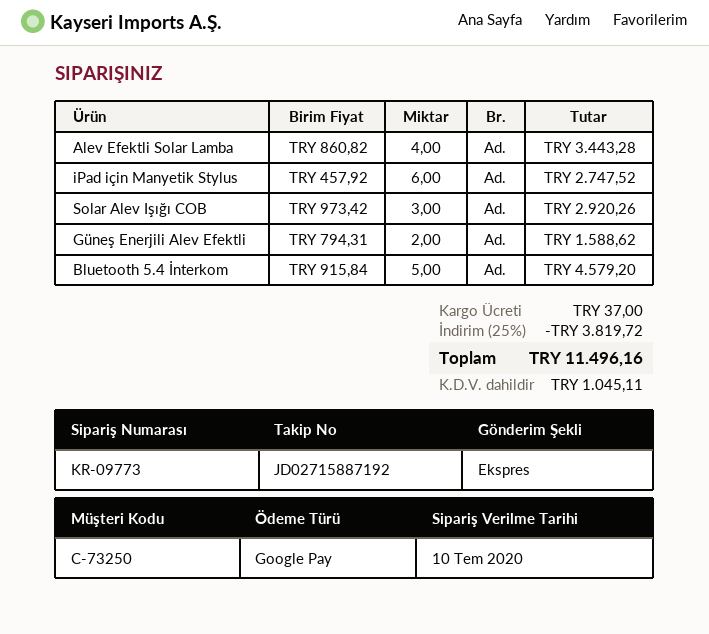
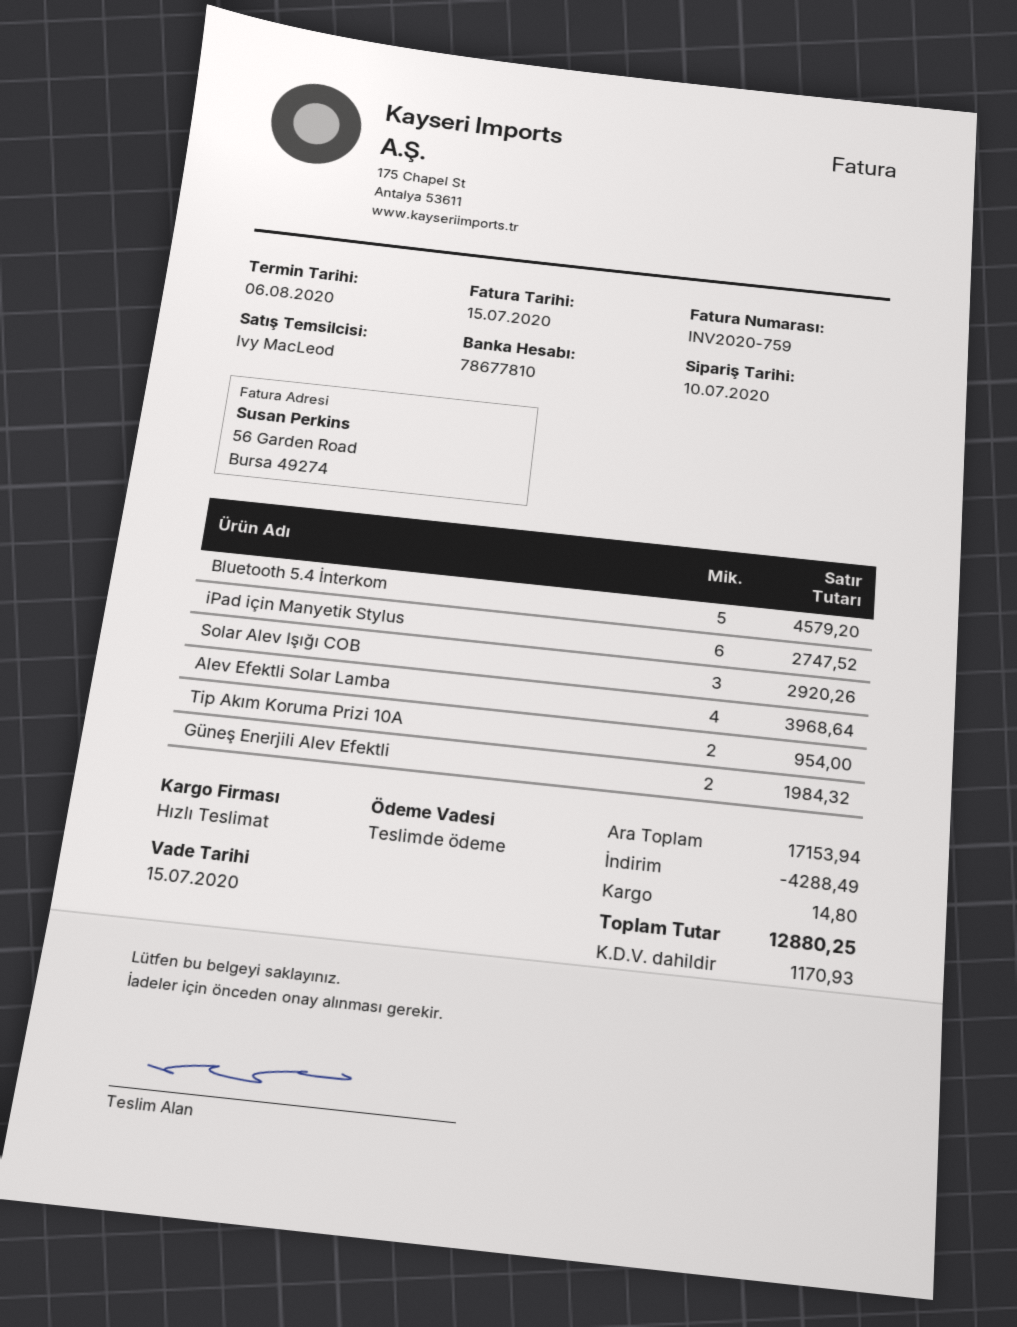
Alev Efektli Solar Lamba: 4 for 3443.28 -> 4 for 3968.64
Güneş Enerjili Alev Efektli: 2 for 1588.62 -> 2 for 1984.32
Tip Akım Koruma Prizi 10A: none -> 2 for 954.00
discount: 3819.72 -> 4288.49
shipping: 37.00 -> 14.80
tax: 1045.11 -> 1170.93
total: 11496.16 -> 12880.25

